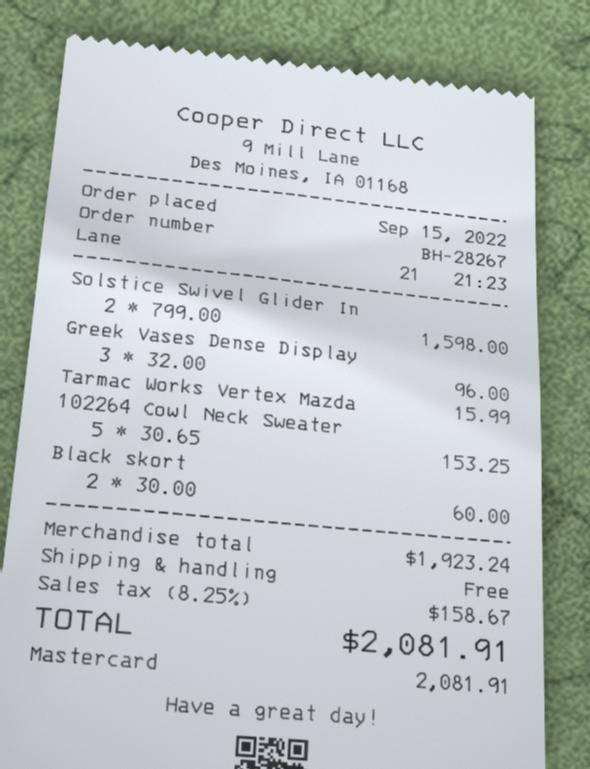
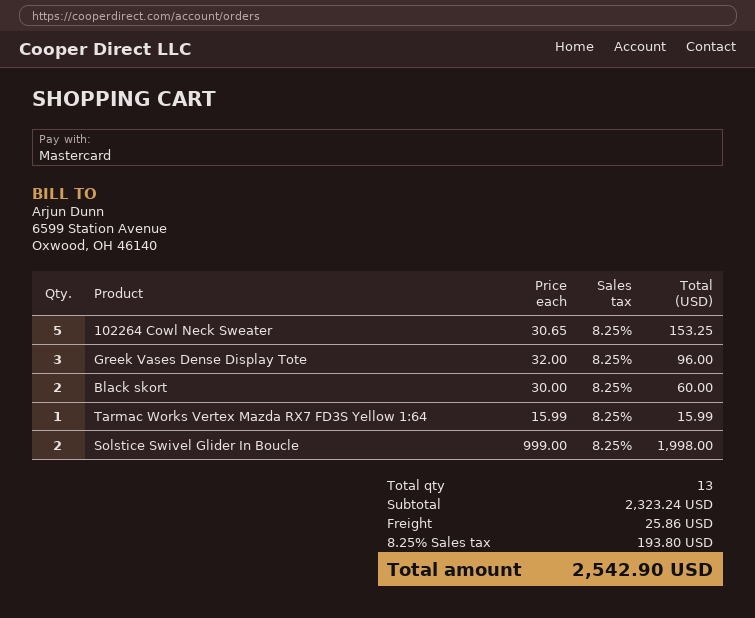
Solstice Swivel Glider In: 2 x 799.00 = 1598.00 -> 2 x 999.00 = 1998.00
subtotal: 1923.24 -> 2323.24
shipping: 0.00 -> 25.86
tax: 8.25% = 158.67 -> 8.25% = 193.80
total: 2081.91 -> 2542.90

